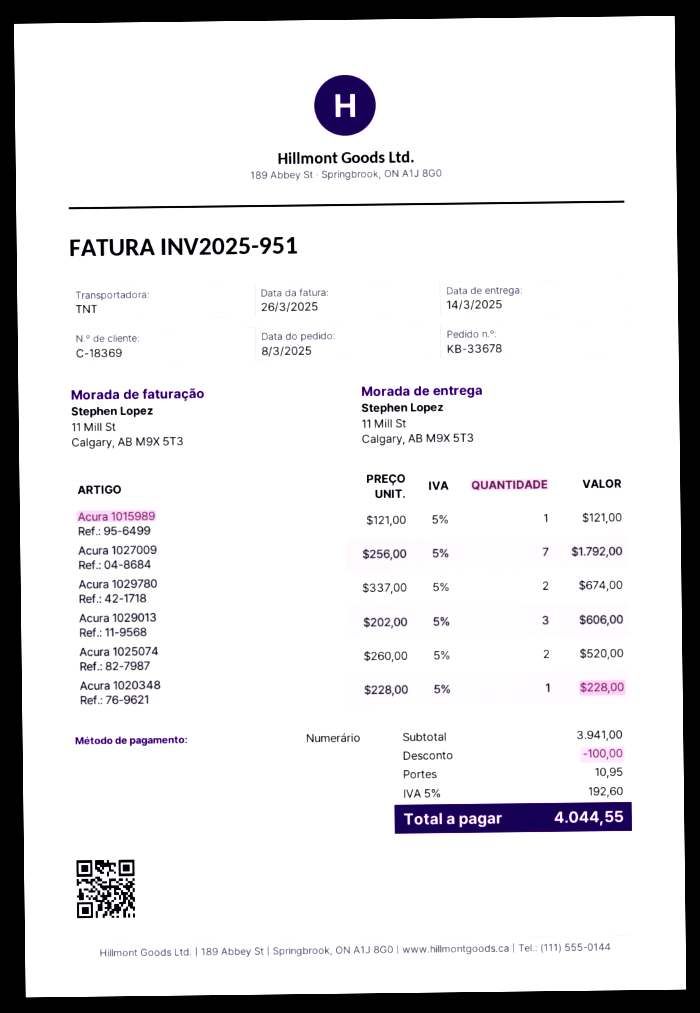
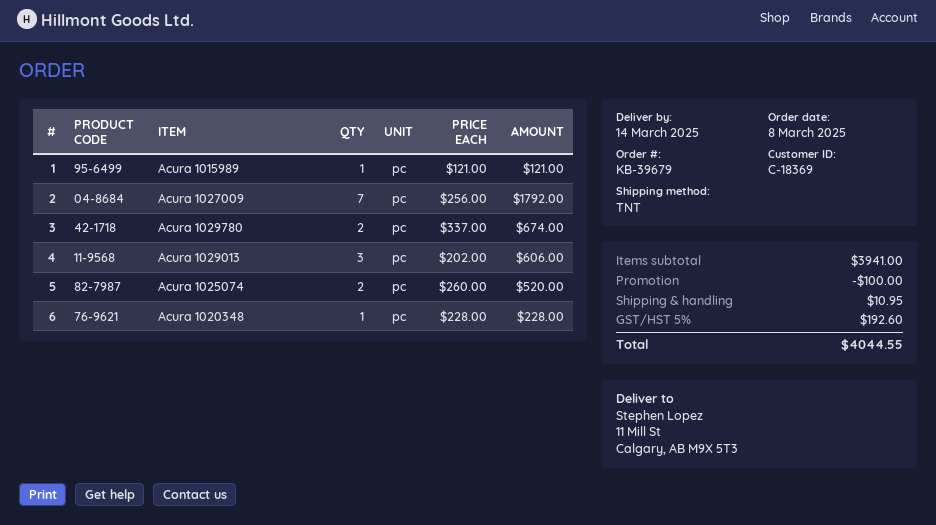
order number: KB-33678 -> KB-39679

